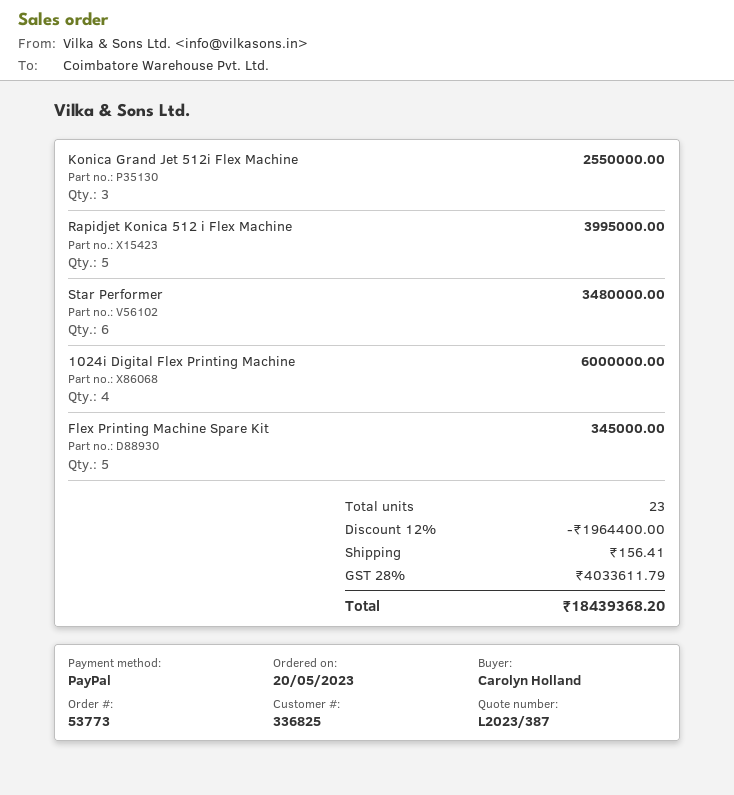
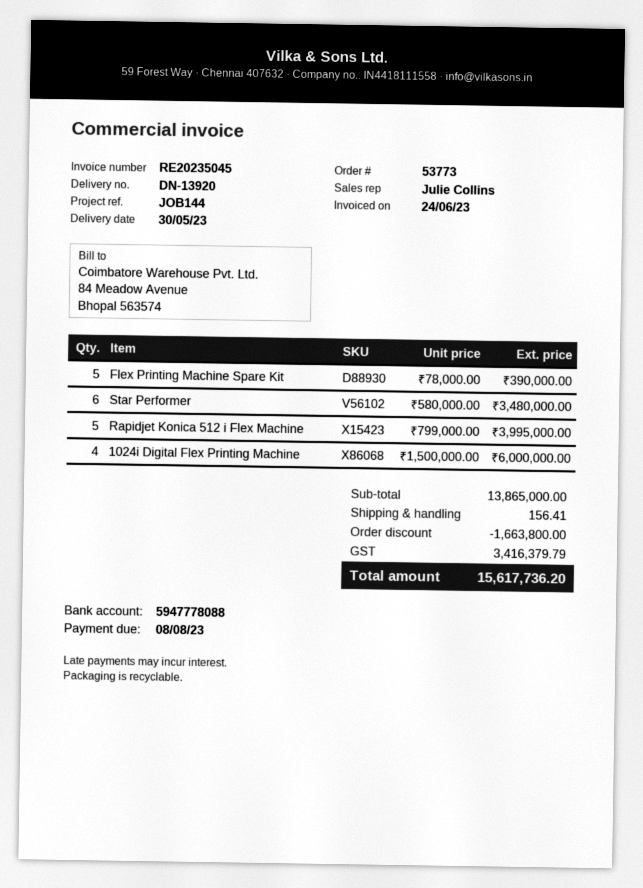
Konica Grand Jet 512i Flex Machine: 3 for 2550000.00 -> none
Flex Printing Machine Spare Kit: 5 for 345000.00 -> 5 for 390000.00
discount: 1964400.00 -> 1663800.00
tax: 4033611.79 -> 3416379.79
total: 18439368.20 -> 15617736.20

